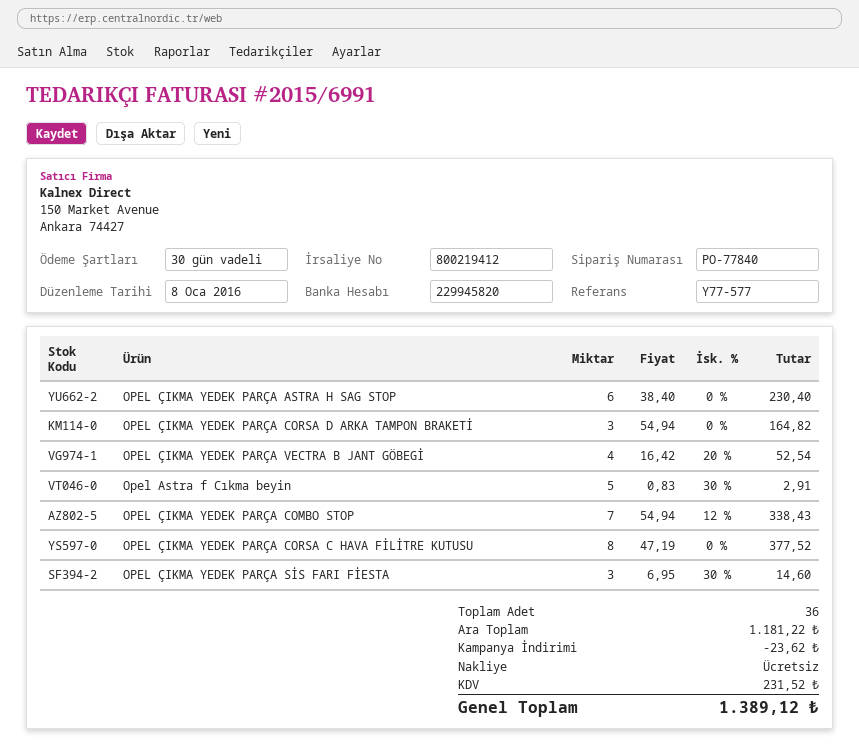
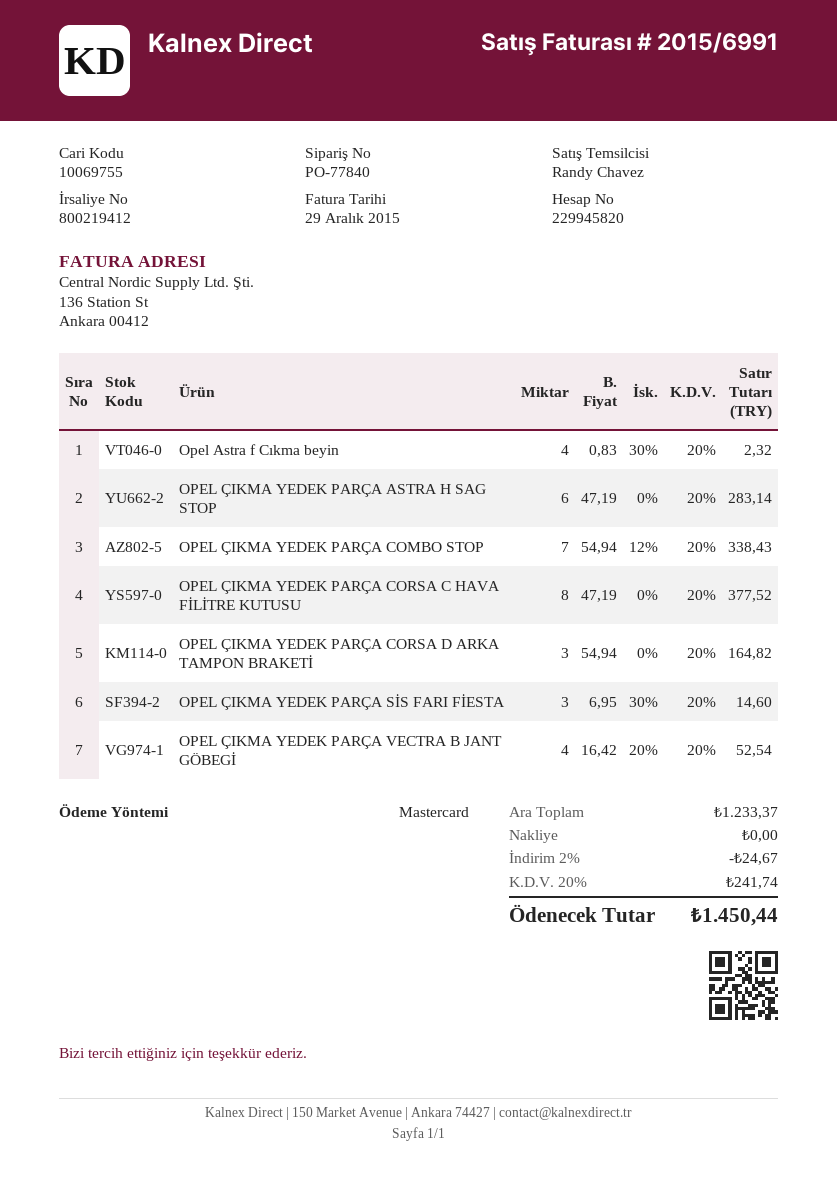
invoice date: 2016-01-08 -> 2015-12-29
OPEL ÇIKMA YEDEK PARÇA ASTRA H SAG STOP: 6 x 38.40 = 230.40 -> 6 x 47.19 = 283.14
Opel Astra f Cıkma beyin: 5 x 0.83 - 30% = 2.91 -> 4 x 0.83 - 30% = 2.32
subtotal: 1181.22 -> 1233.37
discount: 23.62 -> 24.67
tax: 231.52 -> 241.74
total: 1389.12 -> 1450.44

